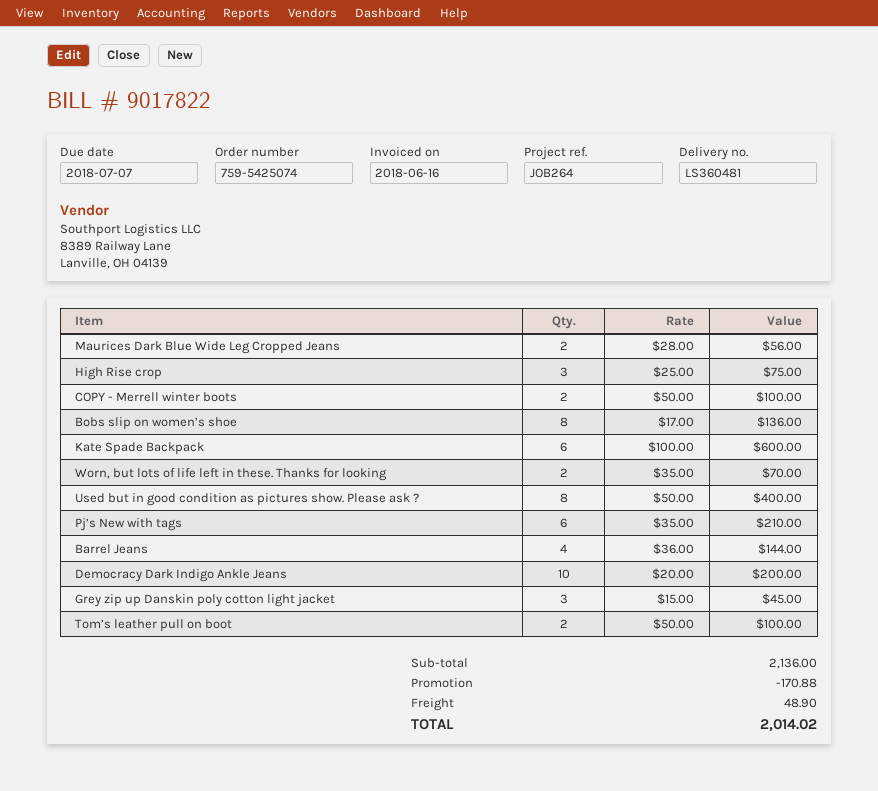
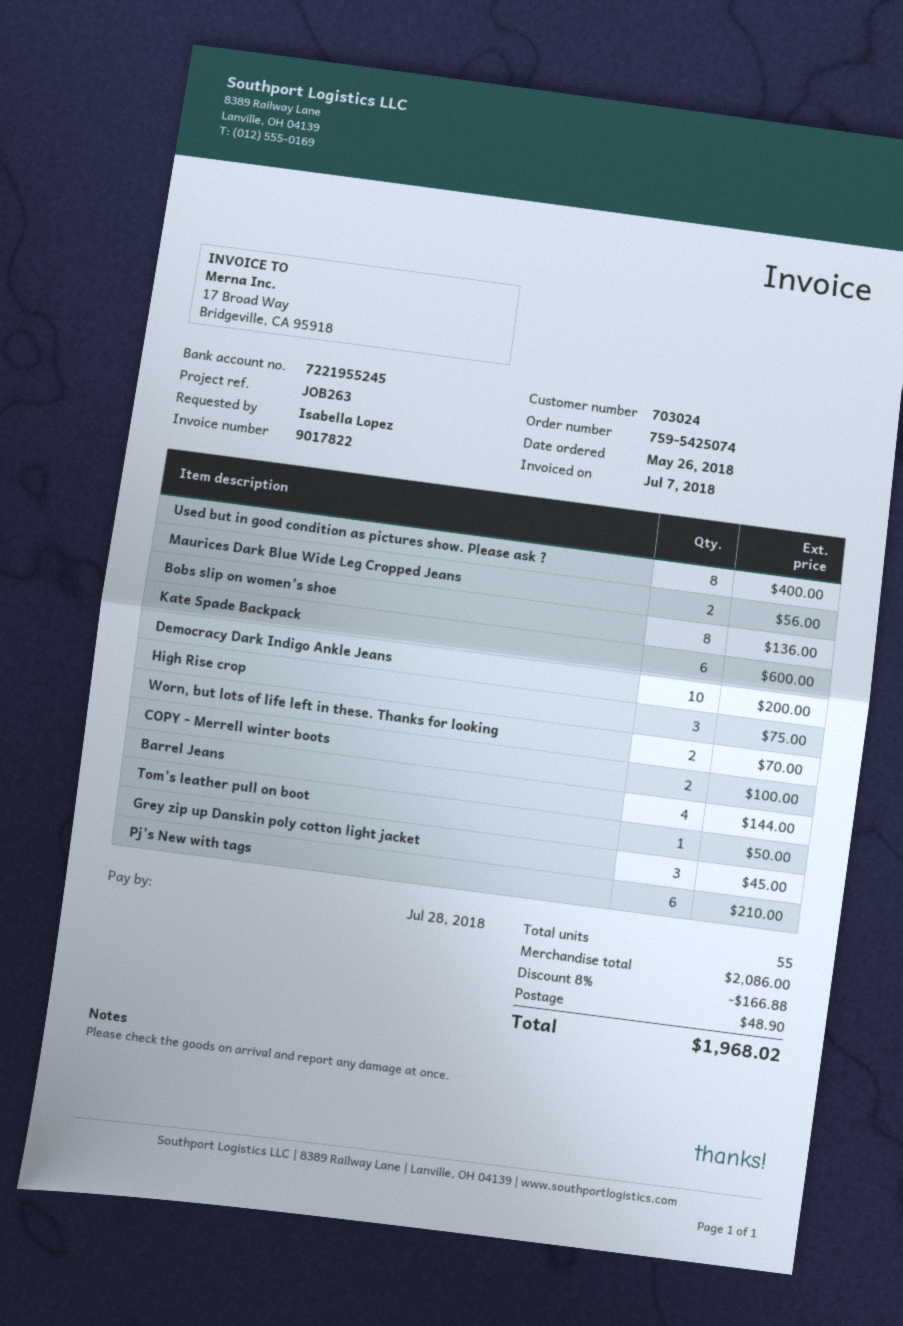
invoice date: 2018-06-16 -> 2018-07-07
due date: 2018-07-07 -> 2018-07-28
reference: JOB264 -> JOB263
Tom’s leather pull on boot: 2 for 100.00 -> 1 for 50.00
subtotal: 2136.00 -> 2086.00
discount: 170.88 -> 166.88
total: 2014.02 -> 1968.02

